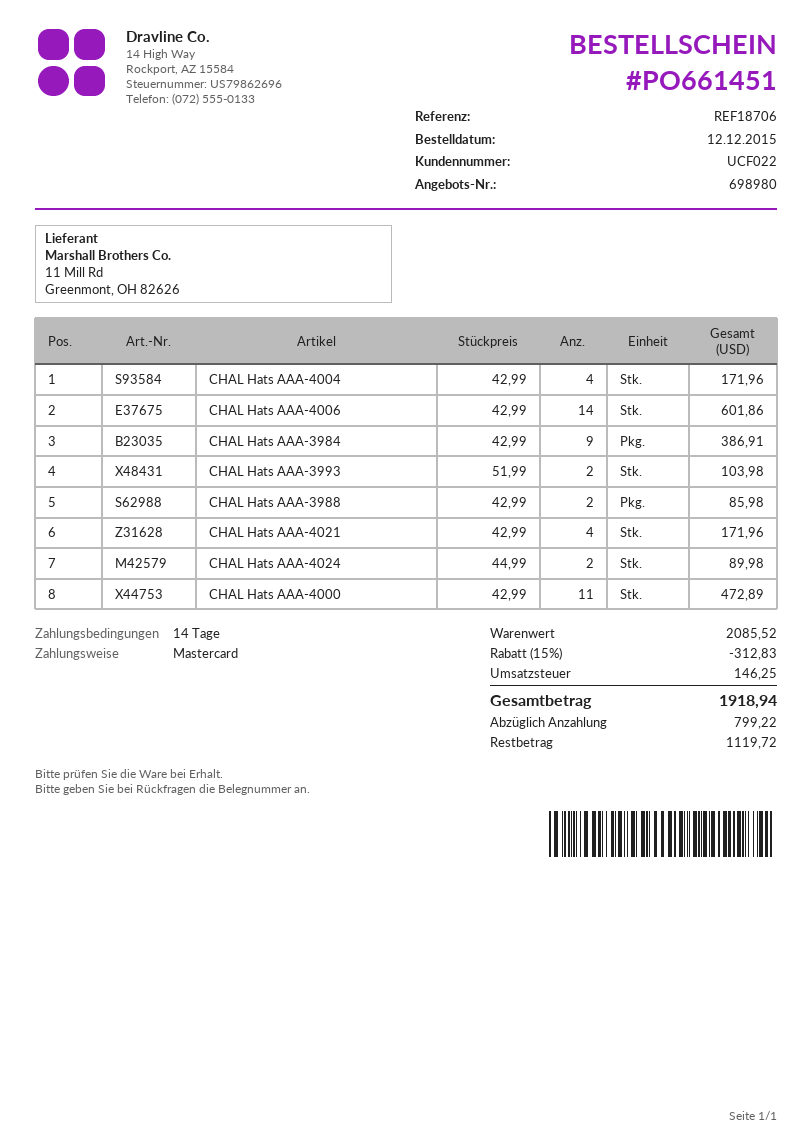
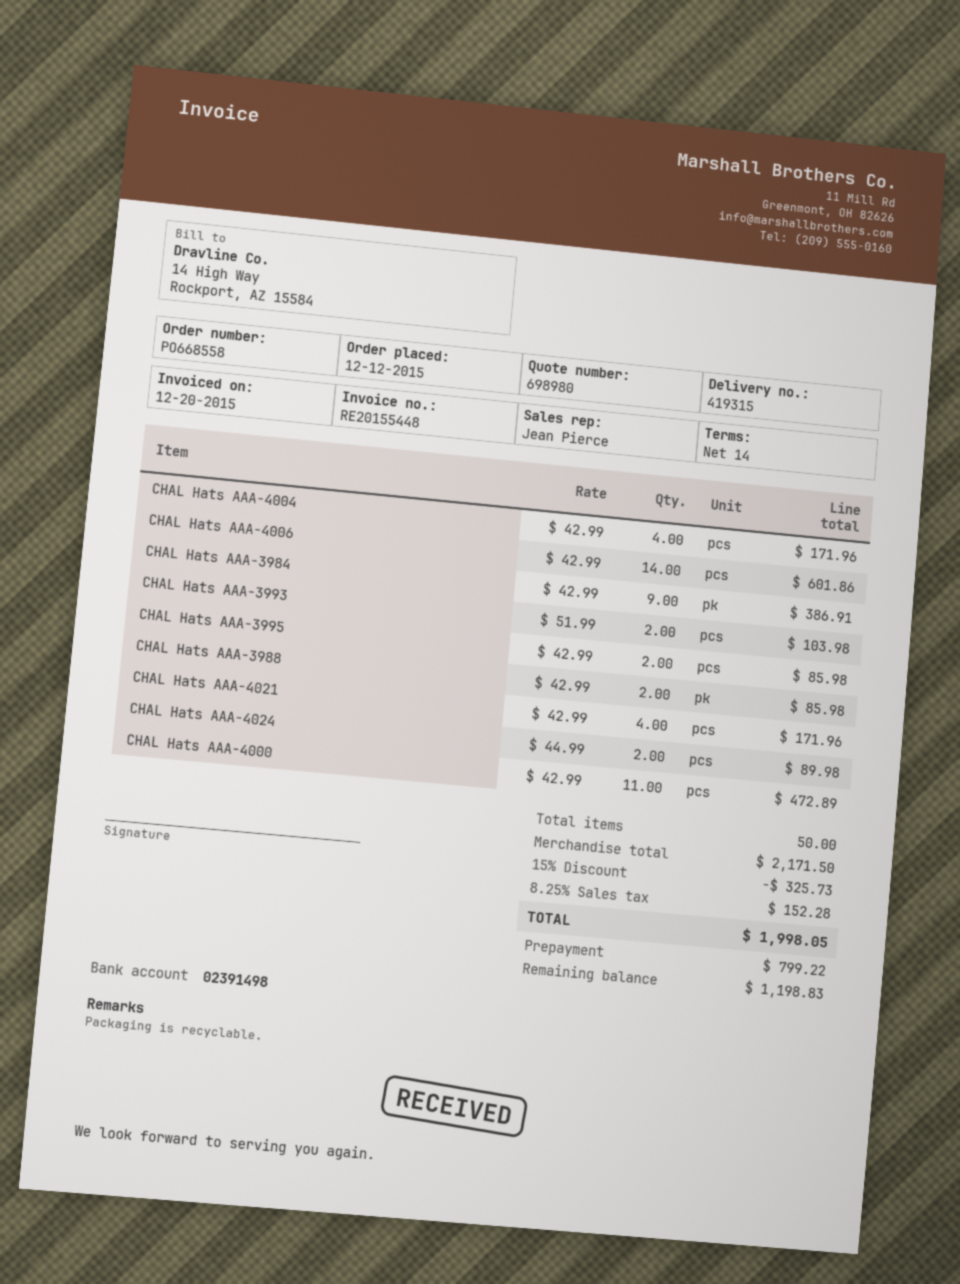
order number: PO661451 -> PO668558
CHAL Hats AAA-3995: none -> 2 x 42.99 = 85.98
subtotal: 2085.52 -> 2171.50
discount: 15% = 312.83 -> 15% = 325.73
tax: 146.25 -> 152.28
total: 1918.94 -> 1998.05
balance: 1119.72 -> 1198.83

